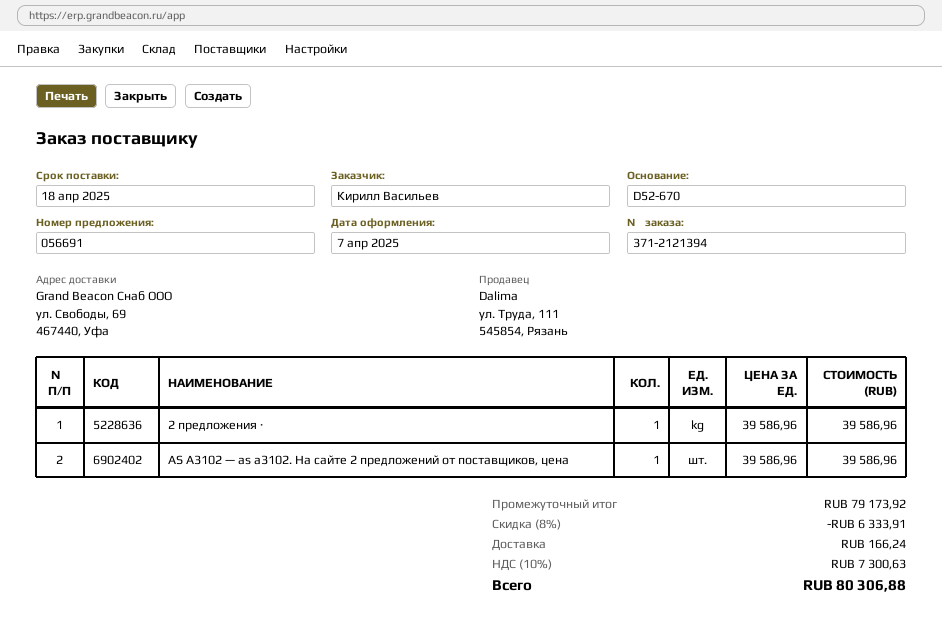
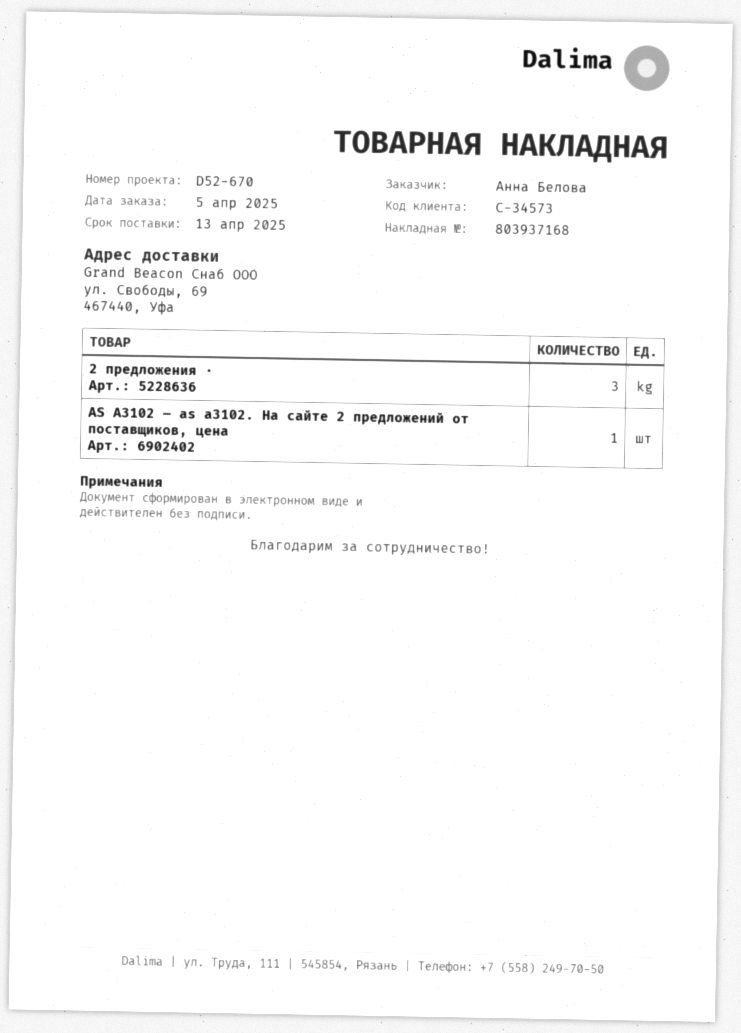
order date: 2025-04-07 -> 2025-04-05
delivery date: 2025-04-18 -> 2025-04-13
ordered by: Кирилл Васильев -> Анна Белова
2 предложения ·: 1 -> 3

